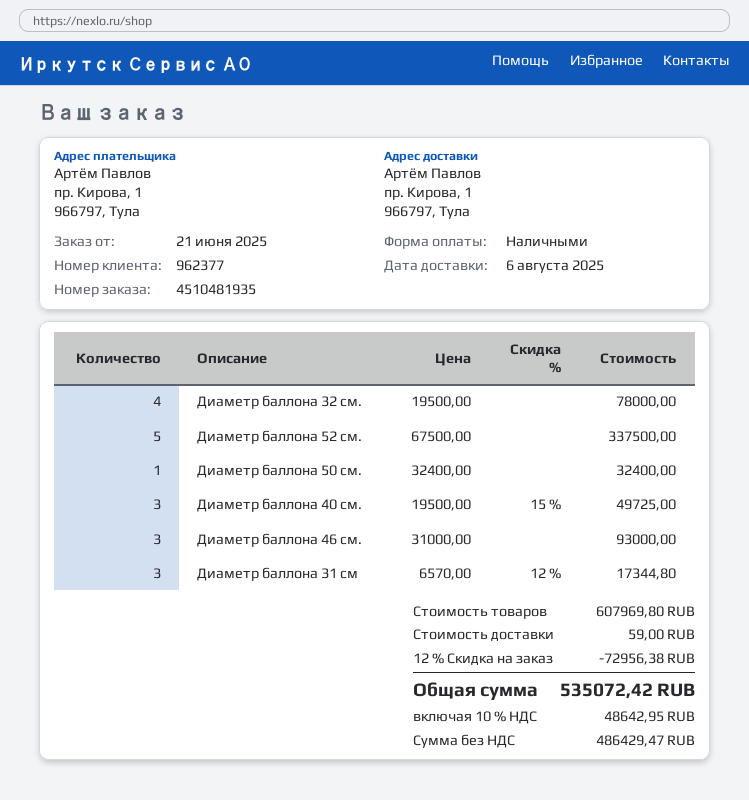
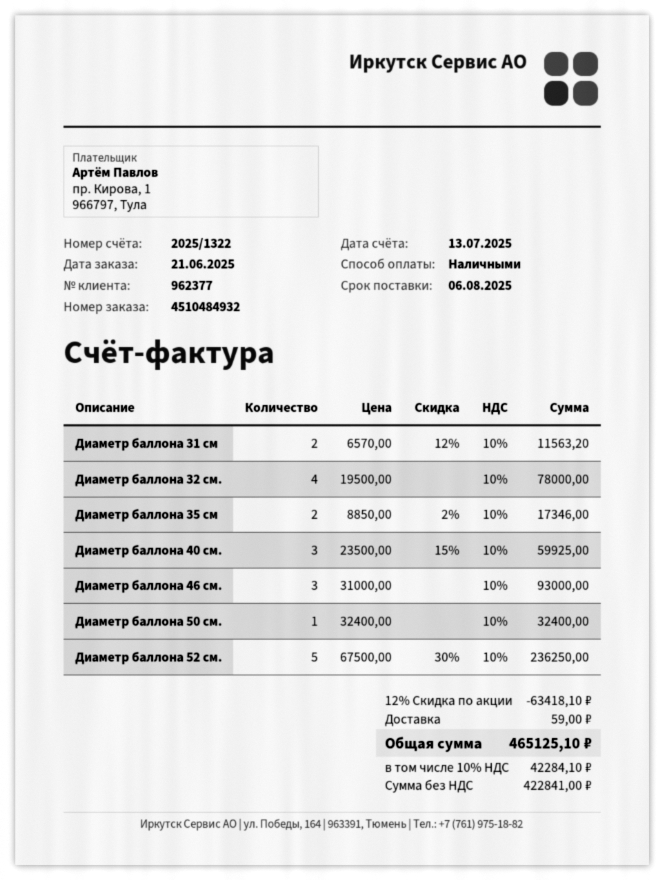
order number: 4510481935 -> 4510484932
Диаметр баллона 52 см.: 5 x 67500.00 = 337500.00 -> 5 x 67500.00 - 30% = 236250.00
Диаметр баллона 40 см.: 3 x 19500.00 - 15% = 49725.00 -> 3 x 23500.00 - 15% = 59925.00
Диаметр баллона 31 см: 3 x 6570.00 - 12% = 17344.80 -> 2 x 6570.00 - 12% = 11563.20
Диаметр баллона 35 см: none -> 2 x 8850.00 - 2% = 17346.00
discount: 12% = 72956.38 -> 12% = 63418.10
net: 486429.47 -> 422841.00
tax: 10% = 48642.95 -> 10% = 42284.10
total: 535072.42 -> 465125.10

